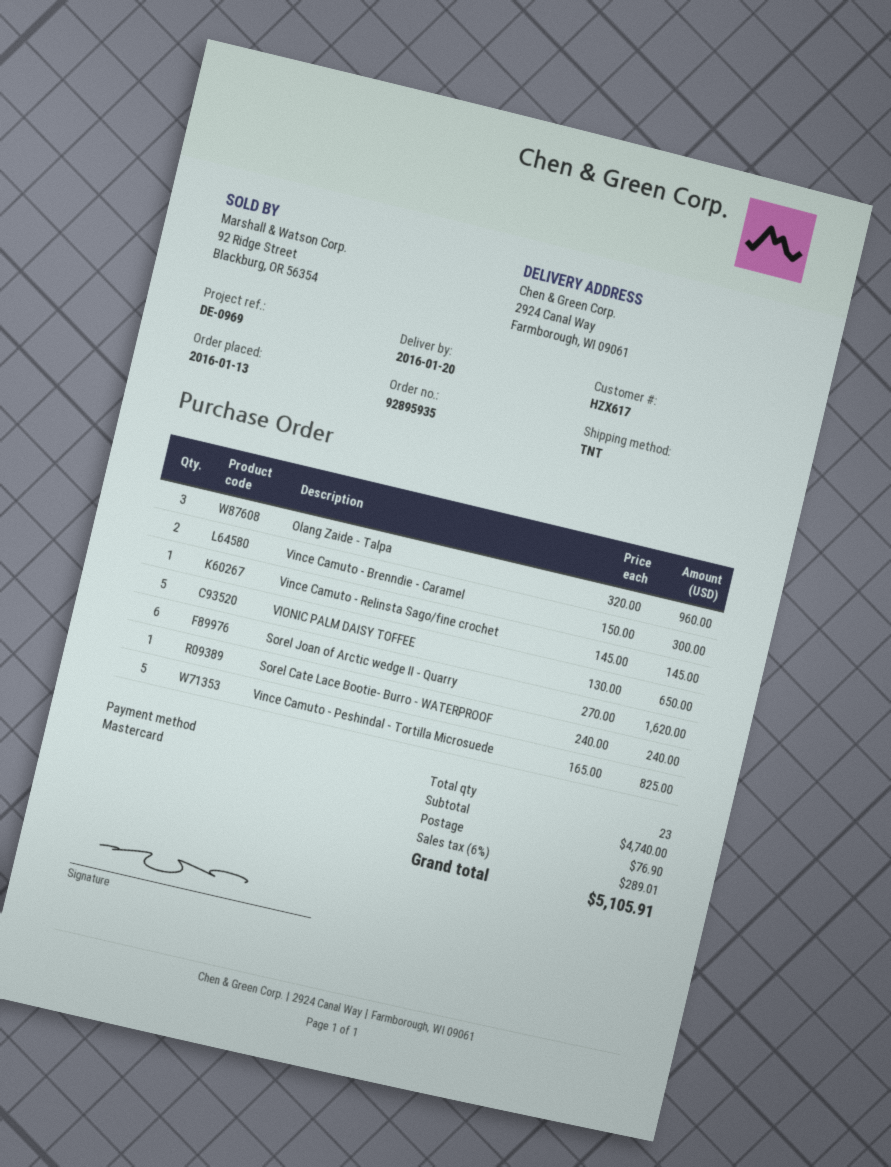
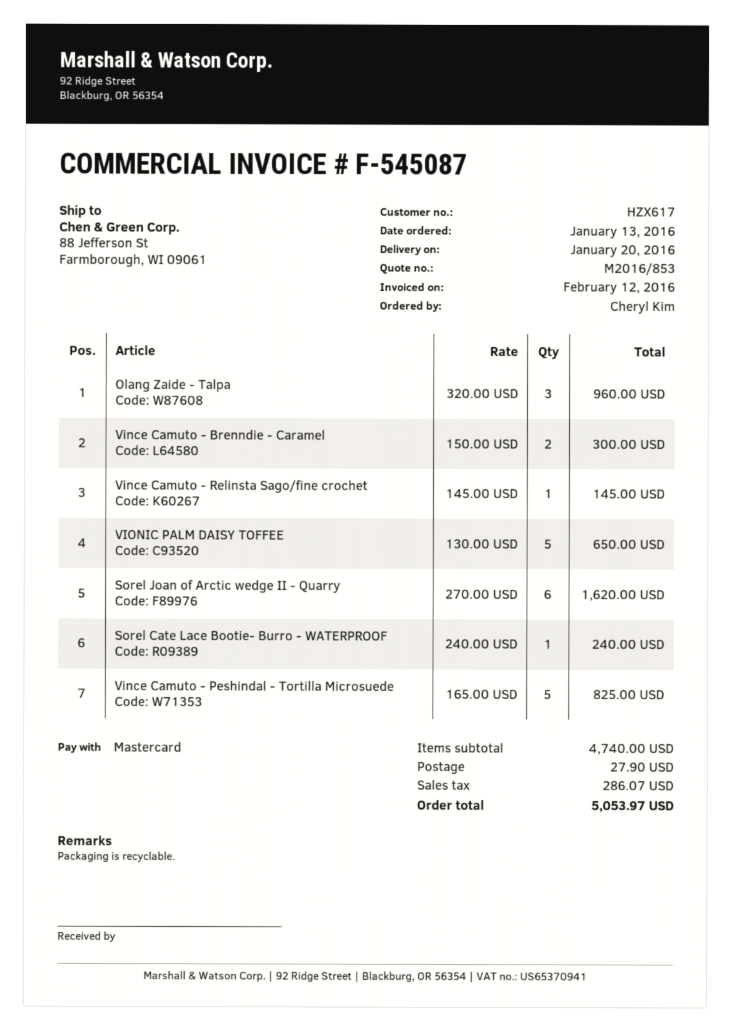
ship to: 2924 Canal Way, Farmborough, WI 09061 -> 88 Jefferson St, Farmborough, WI 09061
shipping: 76.90 -> 27.90
tax: 289.01 -> 286.07
total: 5105.91 -> 5053.97

